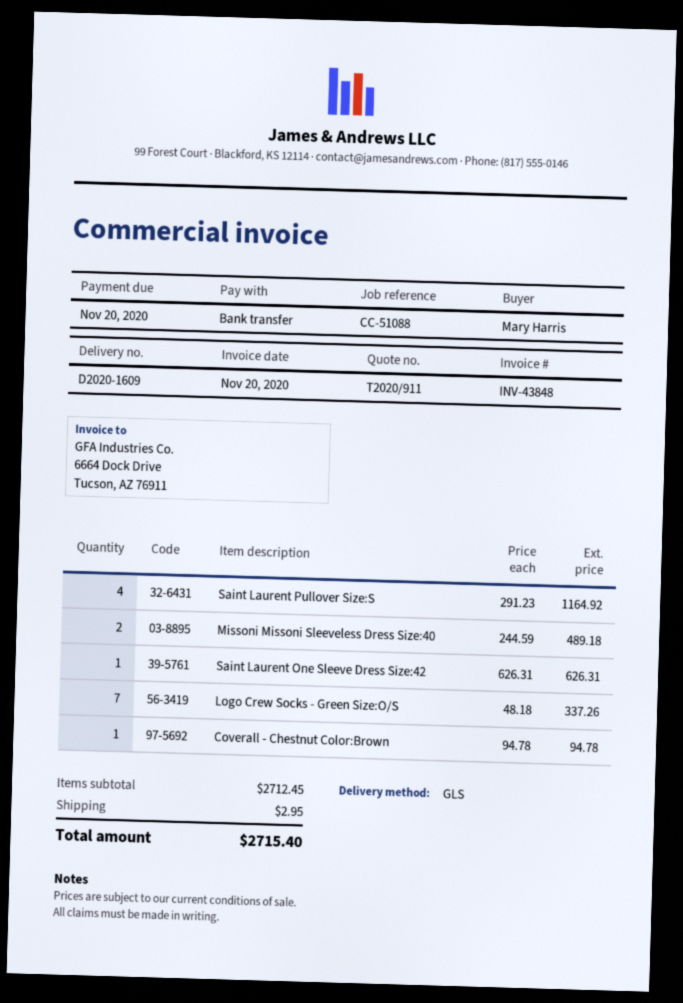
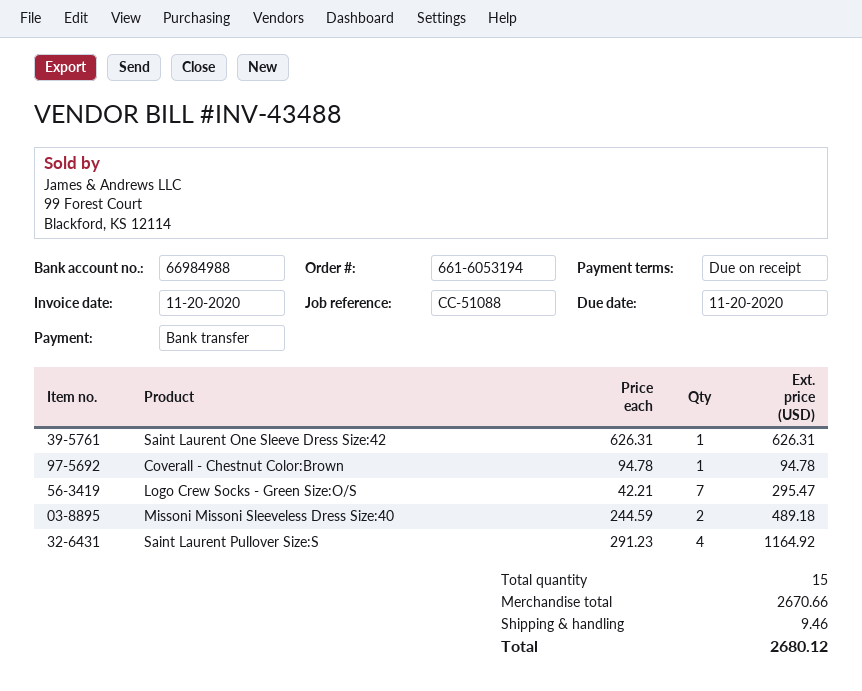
invoice number: INV-43848 -> INV-43488
Logo Crew Socks - Green Size:O/S: 7 x 48.18 = 337.26 -> 7 x 42.21 = 295.47
subtotal: 2712.45 -> 2670.66
shipping: 2.95 -> 9.46
total: 2715.40 -> 2680.12

